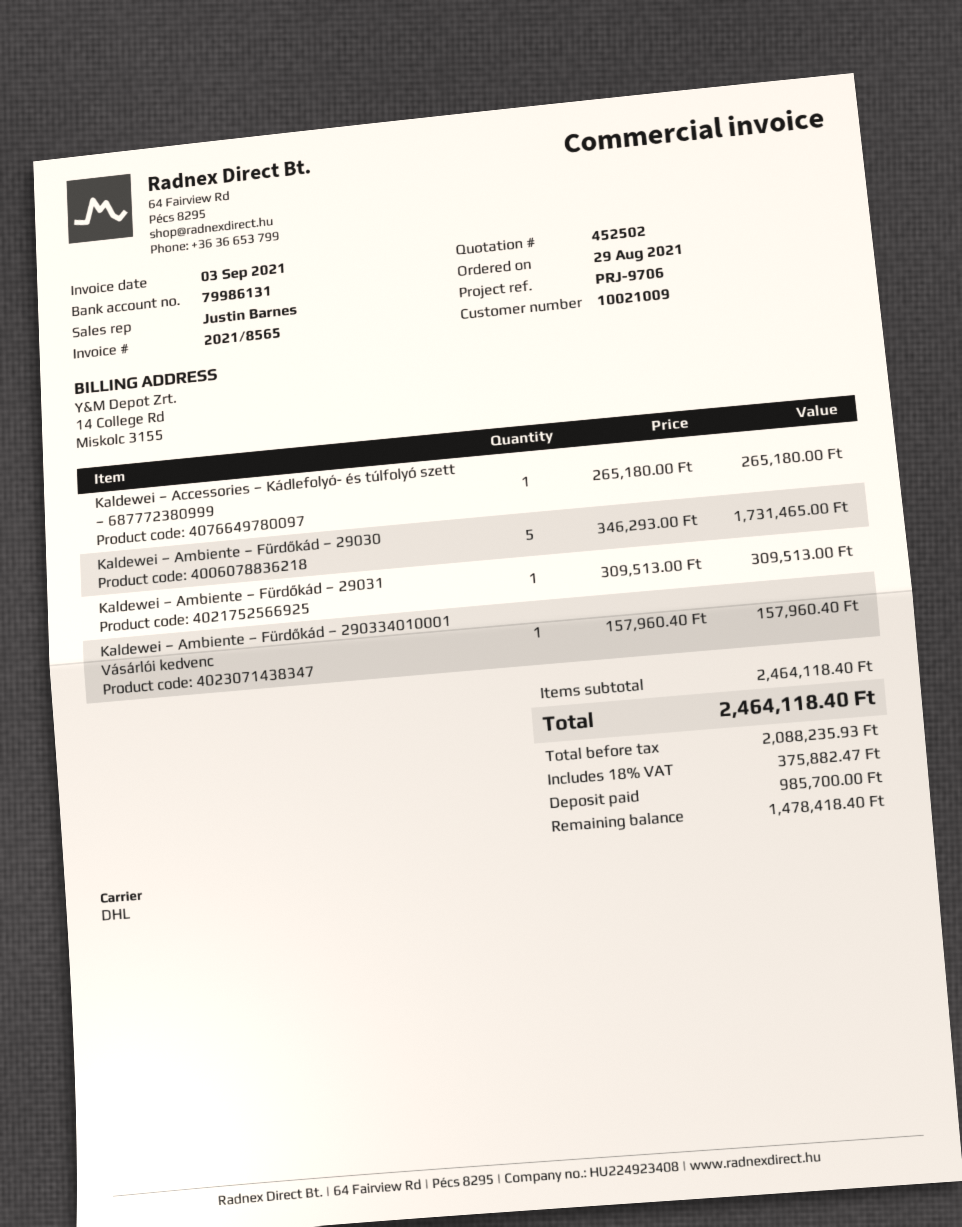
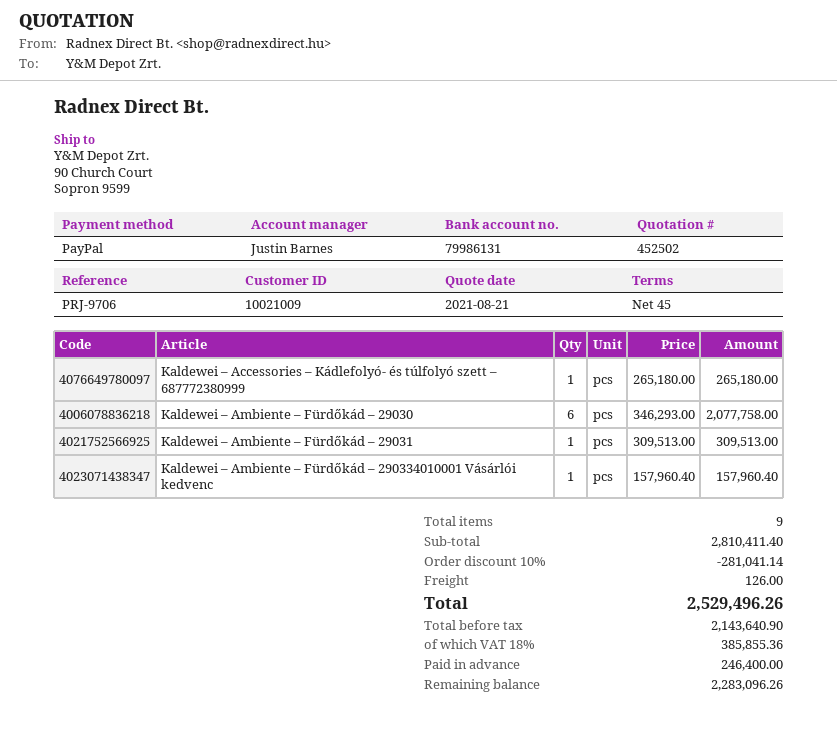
Kaldewei – Ambiente – Fürdőkád – 29030: 5 x 346293.00 = 1731465.00 -> 6 x 346293.00 = 2077758.00
subtotal: 2464118.40 -> 2810411.40
discount: none -> 10% = 281041.14
shipping: none -> 126.00
net: 2088235.93 -> 2143640.90
tax: 18% = 375882.47 -> 18% = 385855.36
total: 2464118.40 -> 2529496.26
deposit: 985700.00 -> 246400.00
balance: 1478418.40 -> 2283096.26

